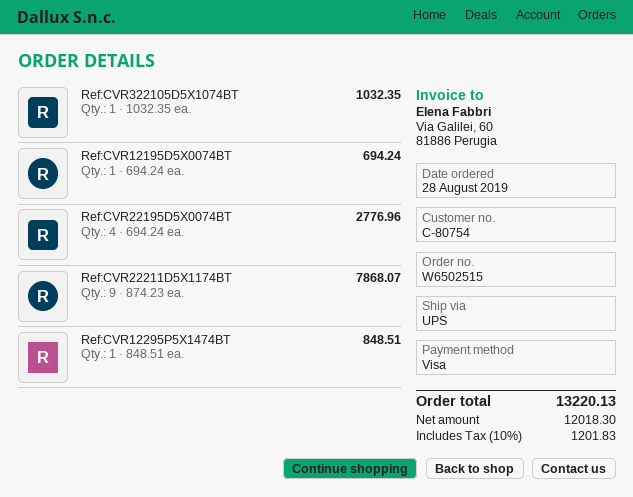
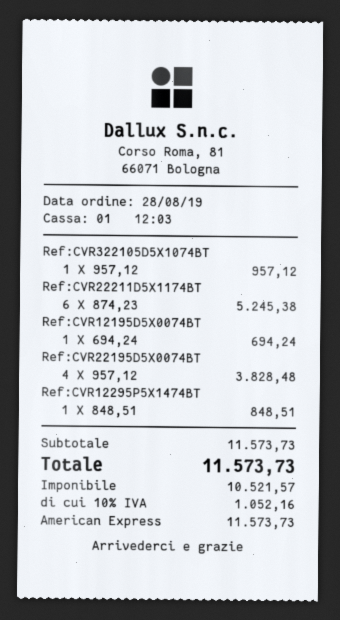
payment method: Visa -> American Express
Ref:CVR322105D5X1074BT: 1 x 1032.35 = 1032.35 -> 1 x 957.12 = 957.12
Ref:CVR22195D5X0074BT: 4 x 694.24 = 2776.96 -> 4 x 957.12 = 3828.48
Ref:CVR22211D5X1174BT: 9 x 874.23 = 7868.07 -> 6 x 874.23 = 5245.38
net: 12018.30 -> 10521.57
tax: 10% = 1201.83 -> 10% = 1052.16
total: 13220.13 -> 11573.73

